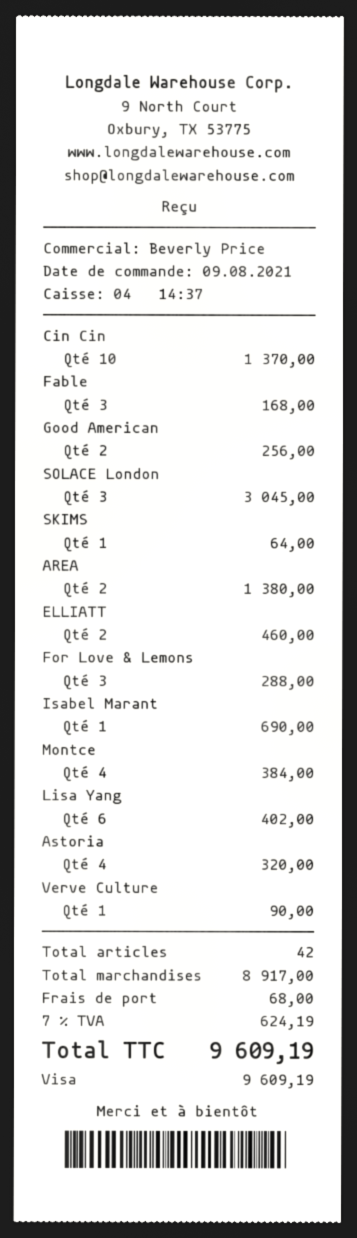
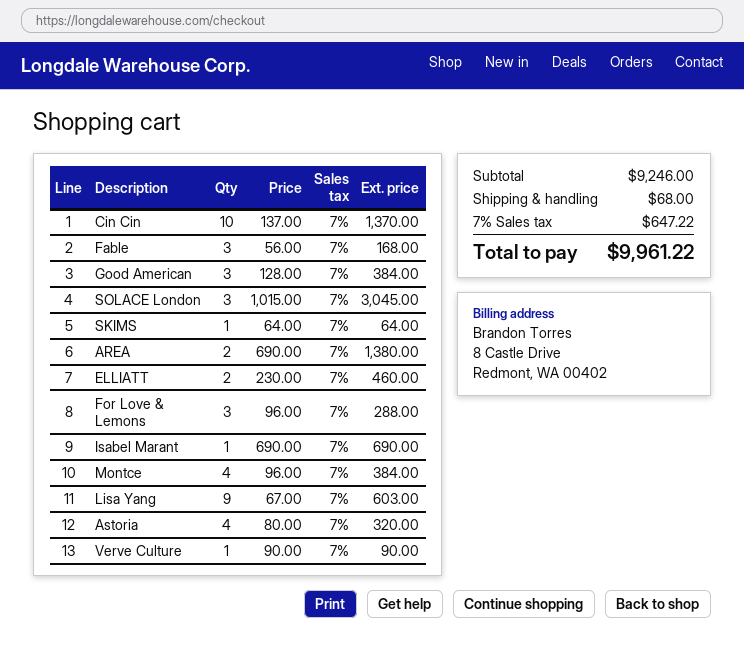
Good American: 2 for 256.00 -> 3 for 384.00
Lisa Yang: 6 for 402.00 -> 9 for 603.00
subtotal: 8917.00 -> 9246.00
tax: 7% = 624.19 -> 7% = 647.22
total: 9609.19 -> 9961.22

